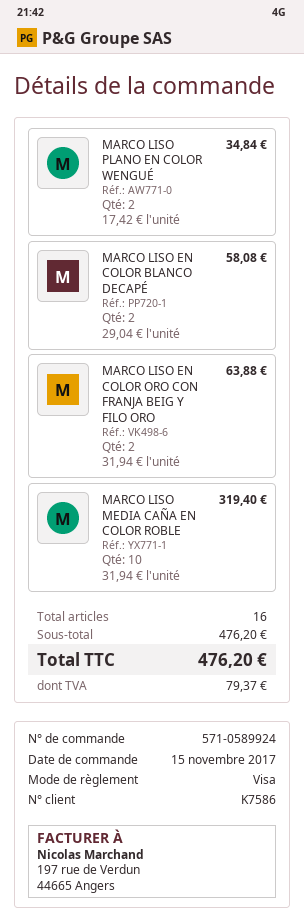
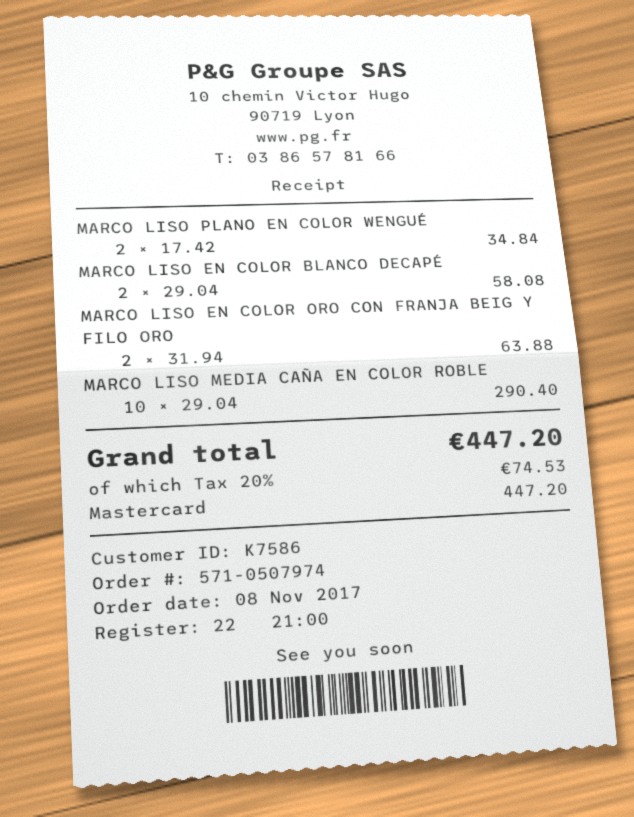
order number: 571-0589924 -> 571-0507974
order date: 2017-11-15 -> 2017-11-08
payment method: Visa -> Mastercard
MARCO LISO MEDIA CAÑA EN COLOR ROBLE: 10 x 31.94 = 319.40 -> 10 x 29.04 = 290.40
tax: 79.37 -> 74.53
total: 476.20 -> 447.20

